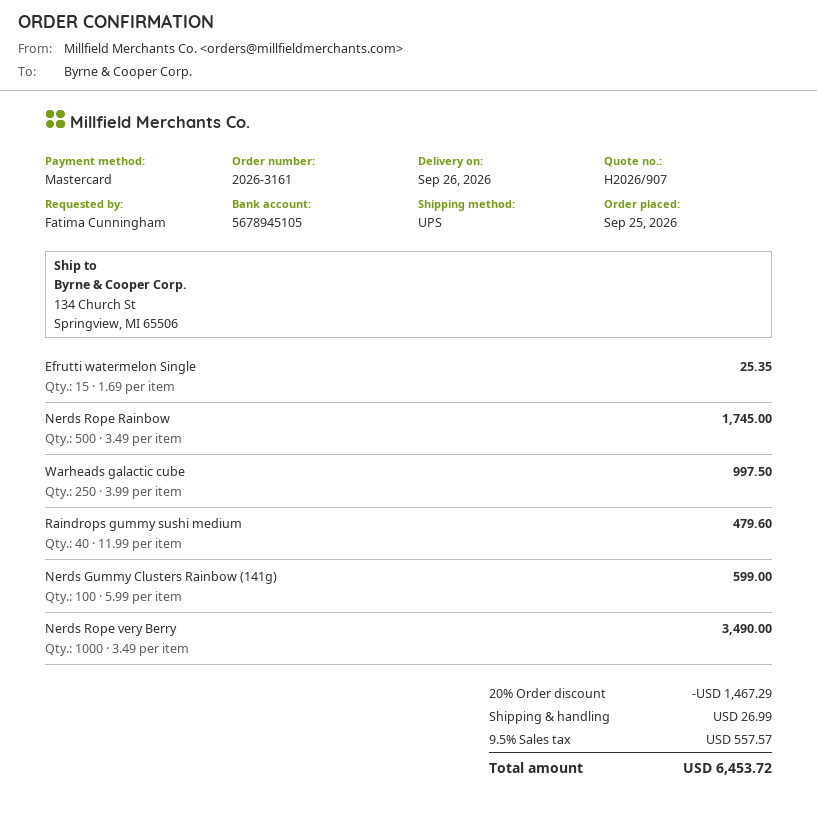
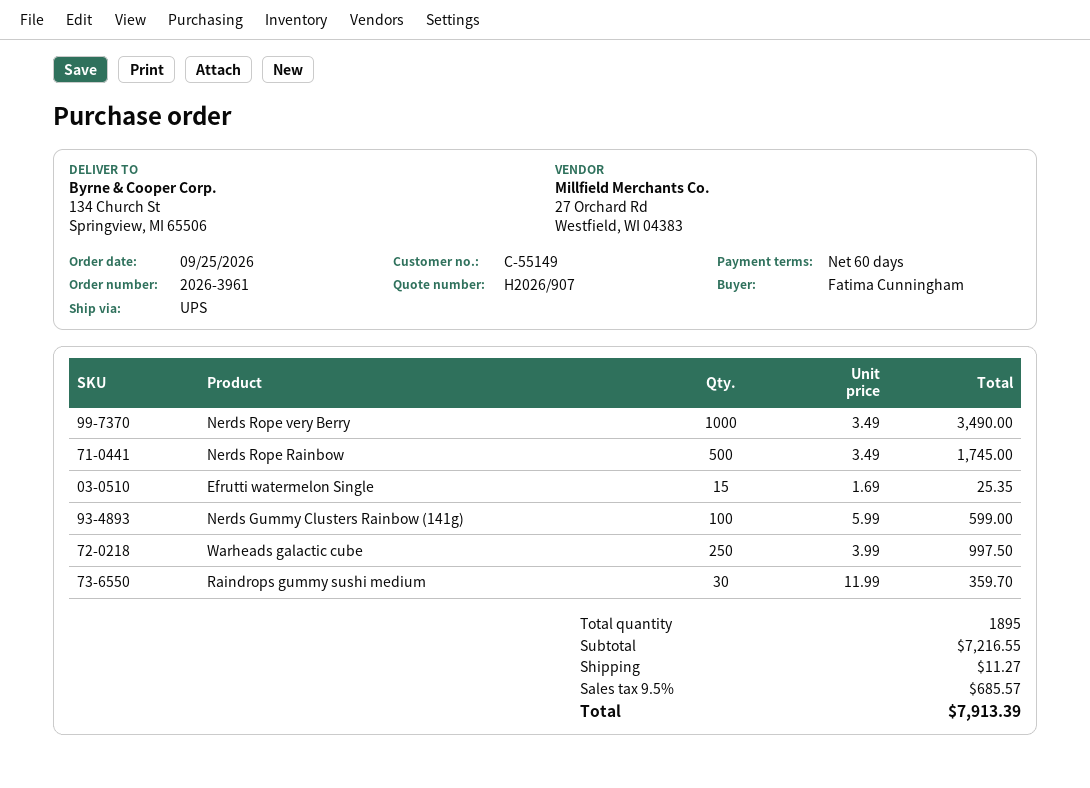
order number: 2026-3161 -> 2026-3961
Raindrops gummy sushi medium: 40 x 11.99 = 479.60 -> 30 x 11.99 = 359.70
discount: 20% = 1467.29 -> none
shipping: 26.99 -> 11.27
tax: 9.5% = 557.57 -> 9.5% = 685.57
total: 6453.72 -> 7913.39

